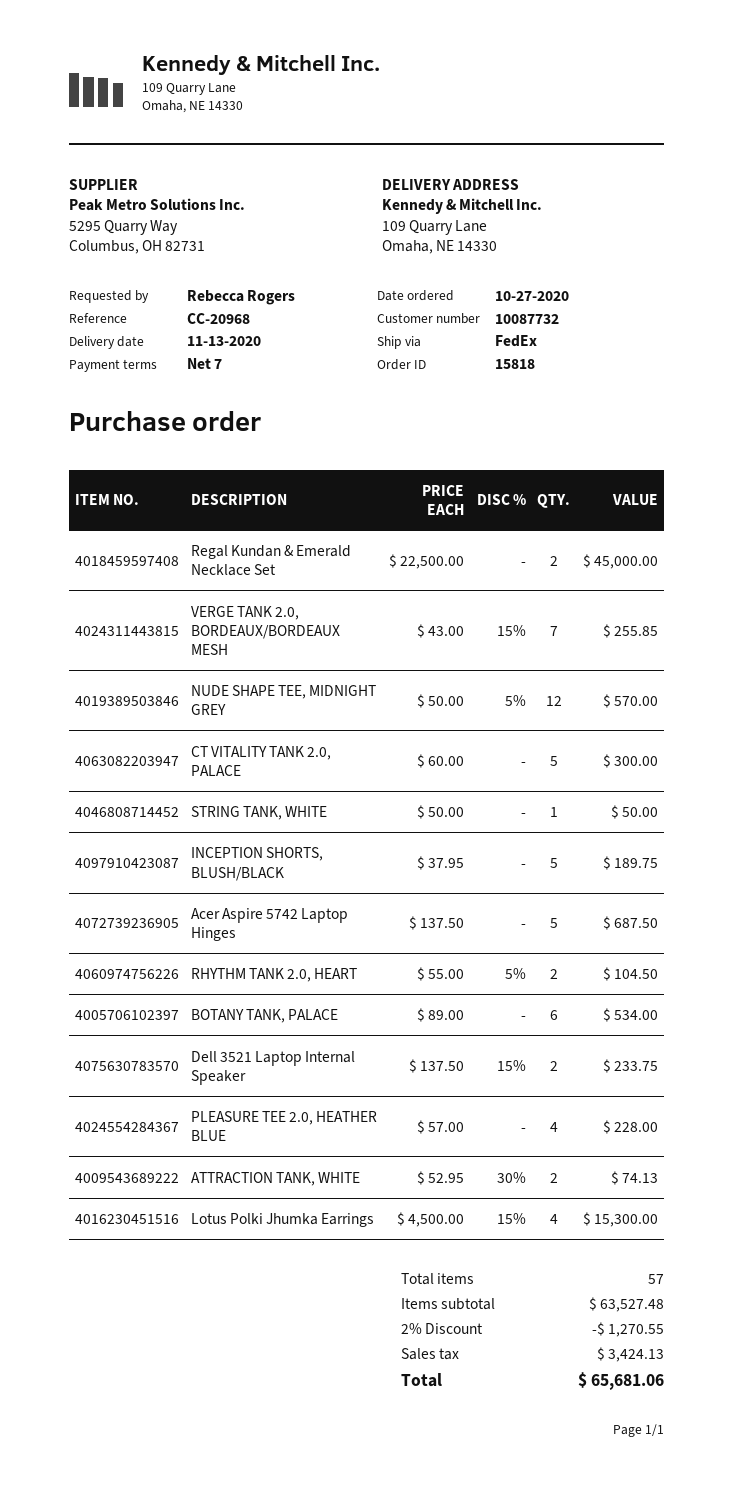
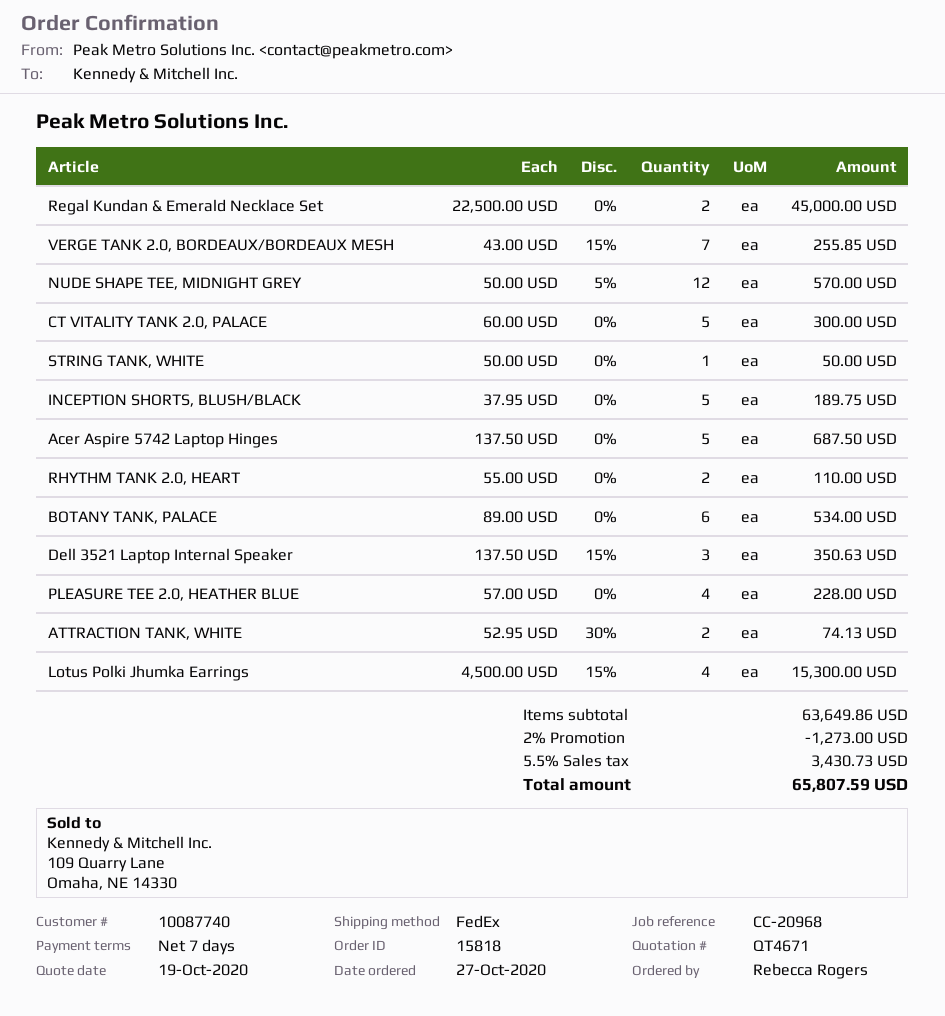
customer number: 10087732 -> 10087740
RHYTHM TANK 2.0, HEART: 2 x 55.00 - 5% = 104.50 -> 2 x 55.00 = 110.00
Dell 3521 Laptop Internal Speaker: 2 x 137.50 - 15% = 233.75 -> 3 x 137.50 - 15% = 350.63
subtotal: 63527.48 -> 63649.86
discount: 2% = 1270.55 -> 2% = 1273.00
tax: 3424.13 -> 3430.73
total: 65681.06 -> 65807.59

